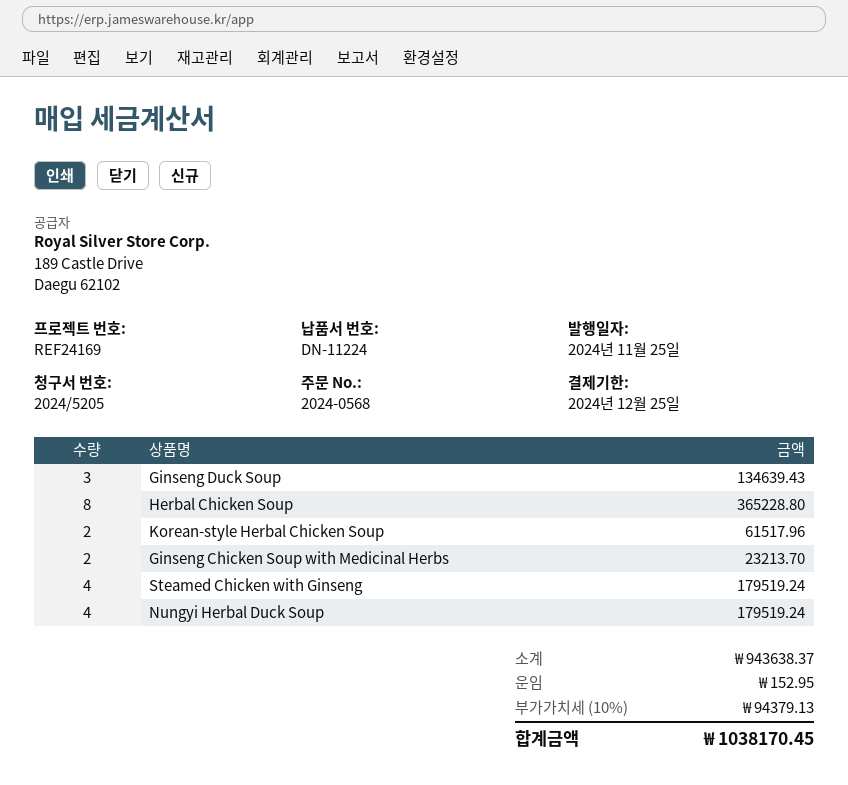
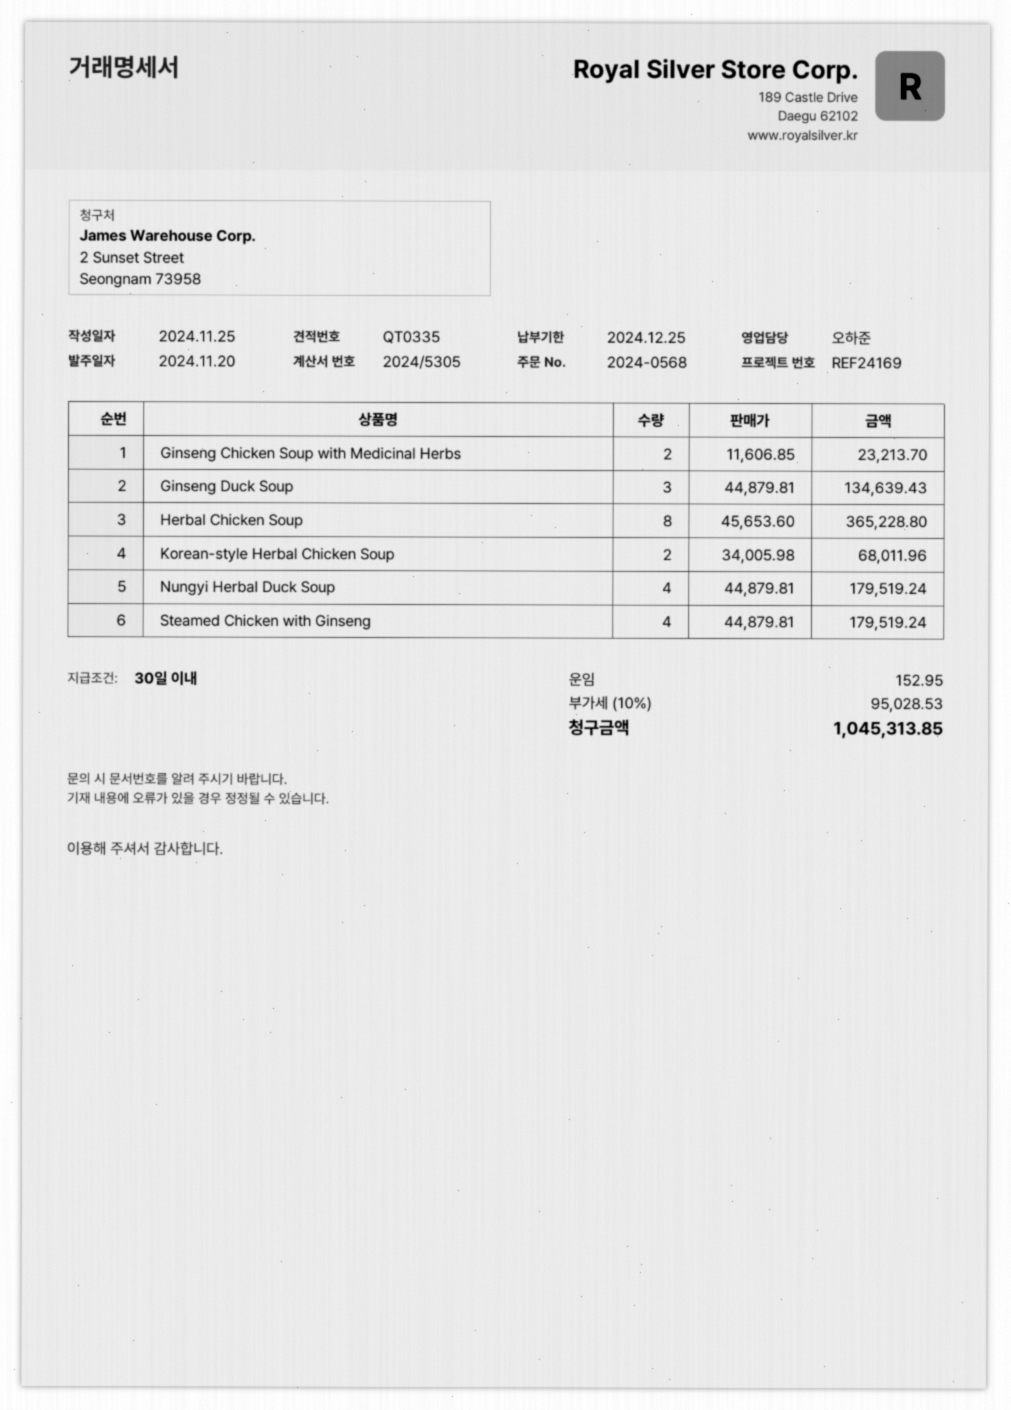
invoice number: 2024/5205 -> 2024/5305
Korean-style Herbal Chicken Soup: 2 for 61517.96 -> 2 for 68011.96
tax: 10% = 94379.13 -> 10% = 95028.53
total: 1038170.45 -> 1045313.85

